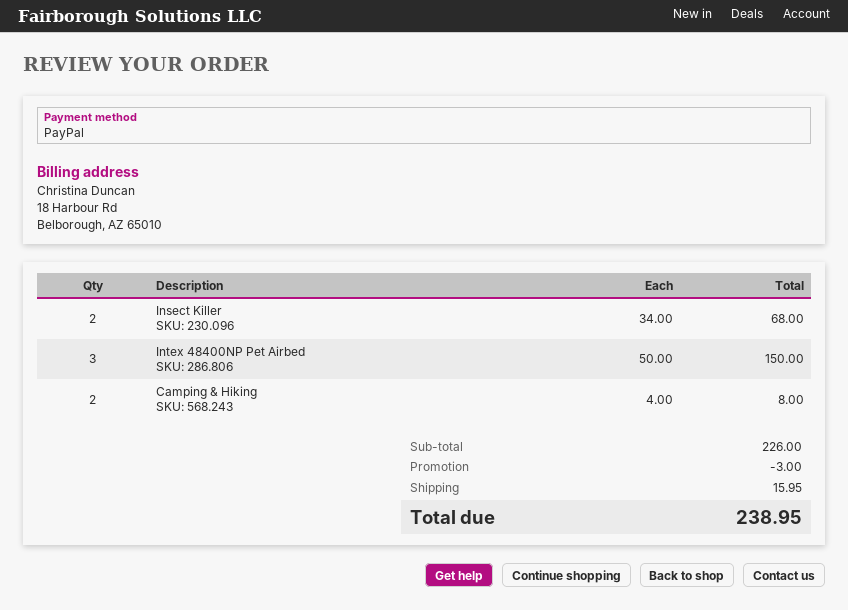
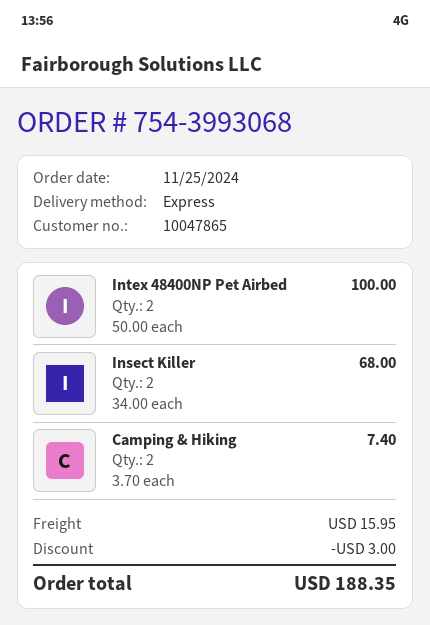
Intex 48400NP Pet Airbed: 3 x 50.00 = 150.00 -> 2 x 50.00 = 100.00
Camping & Hiking: 2 x 4.00 = 8.00 -> 2 x 3.70 = 7.40
total: 238.95 -> 188.35

